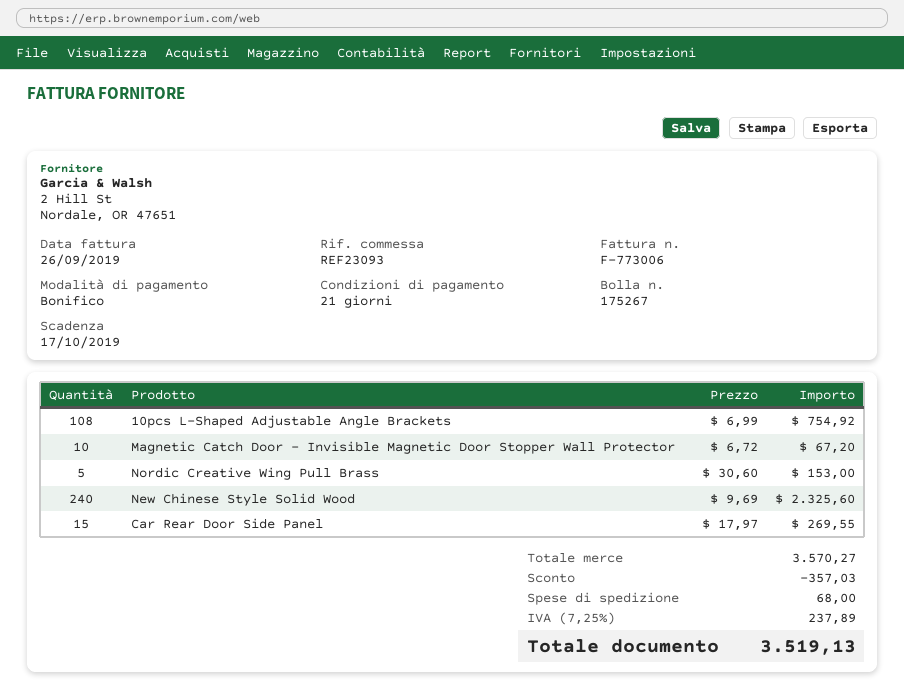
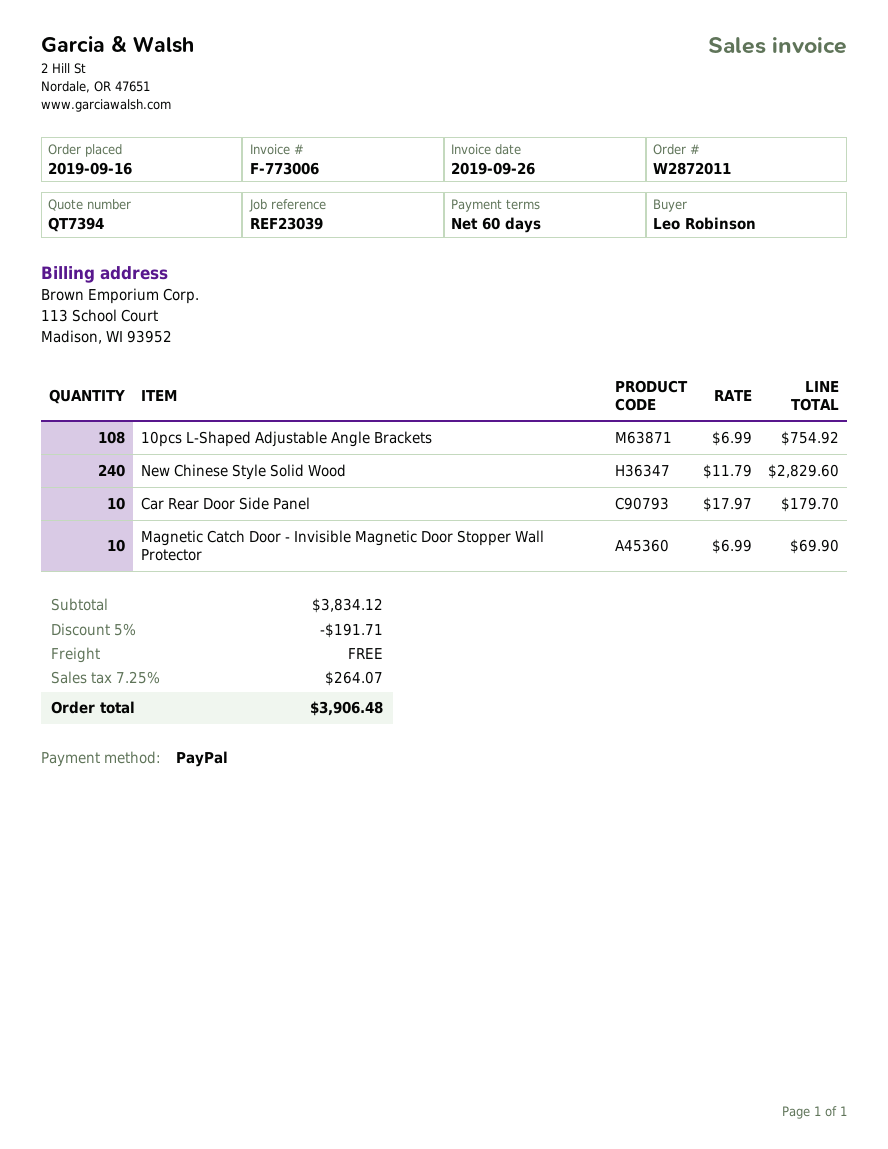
payment terms: 21 days -> 60 days
reference: REF23093 -> REF23039
payment method: bank transfer -> PayPal
Magnetic Catch Door - Invisible Magnetic Door Stopper Wall Protector: 10 x 6.72 = 67.20 -> 10 x 6.99 = 69.90
Nordic Creative Wing Pull Brass: 5 x 30.60 = 153.00 -> none
New Chinese Style Solid Wood: 240 x 9.69 = 2325.60 -> 240 x 11.79 = 2829.60
Car Rear Door Side Panel: 15 x 17.97 = 269.55 -> 10 x 17.97 = 179.70
subtotal: 3570.27 -> 3834.12
discount: 357.03 -> 191.71
shipping: 68.00 -> 0.00
tax: 7.25% = 237.89 -> 7.25% = 264.07
total: 3519.13 -> 3906.48

